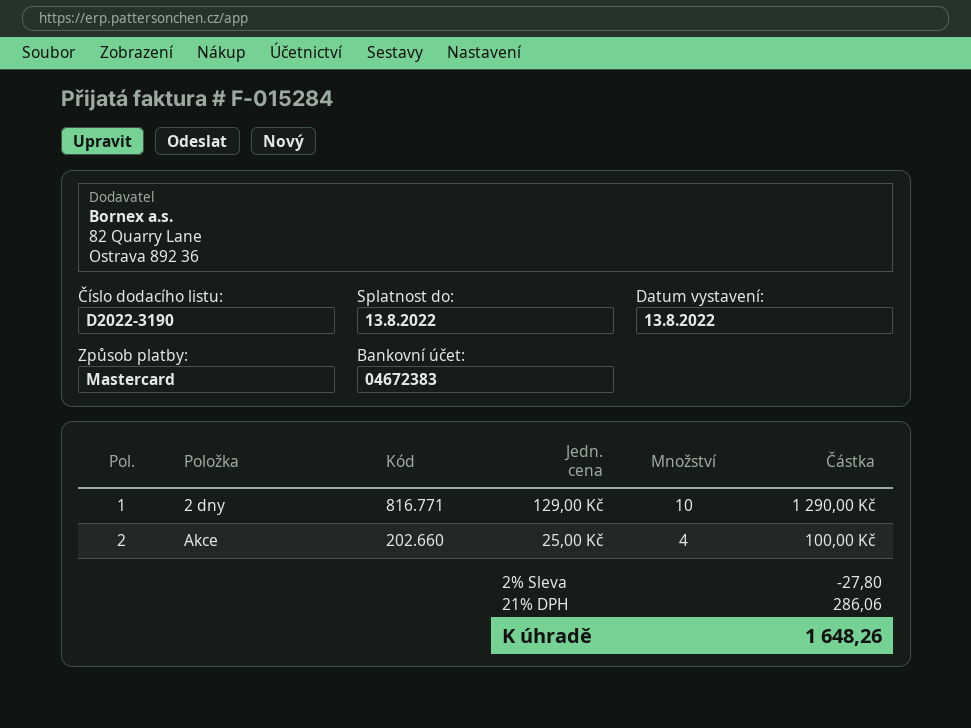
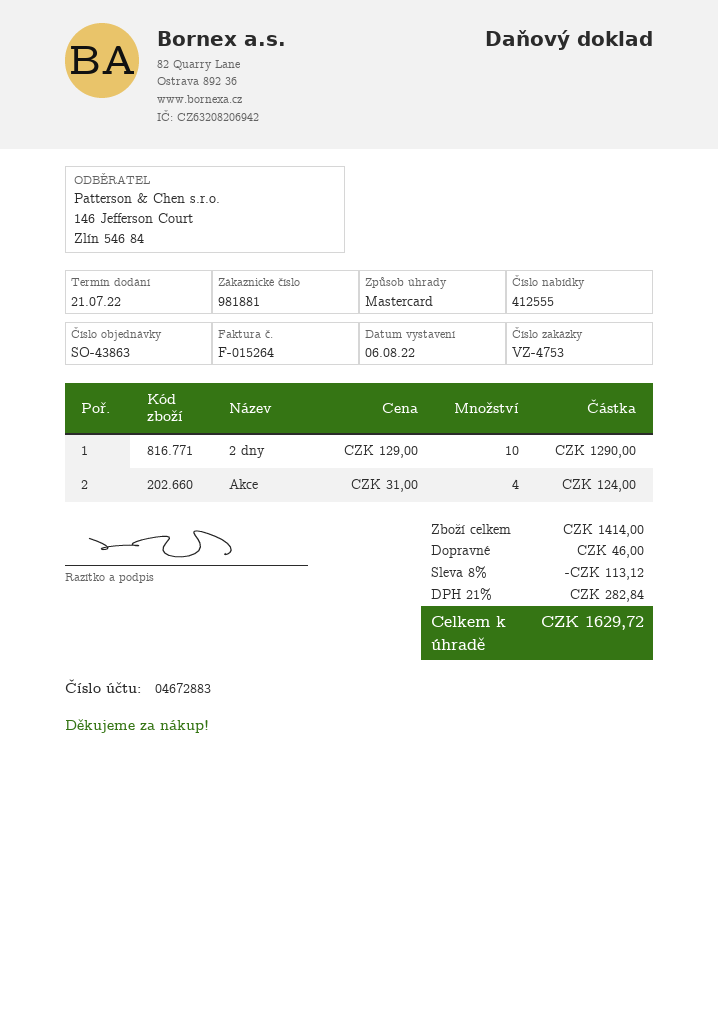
invoice number: F-015284 -> F-015264
invoice date: 2022-08-13 -> 2022-08-06
bank account: 04672383 -> 04672883
Akce: 4 x 25.00 = 100.00 -> 4 x 31.00 = 124.00
discount: 2% = 27.80 -> 8% = 113.12
shipping: none -> 46.00
tax: 21% = 286.06 -> 21% = 282.84
total: 1648.26 -> 1629.72

